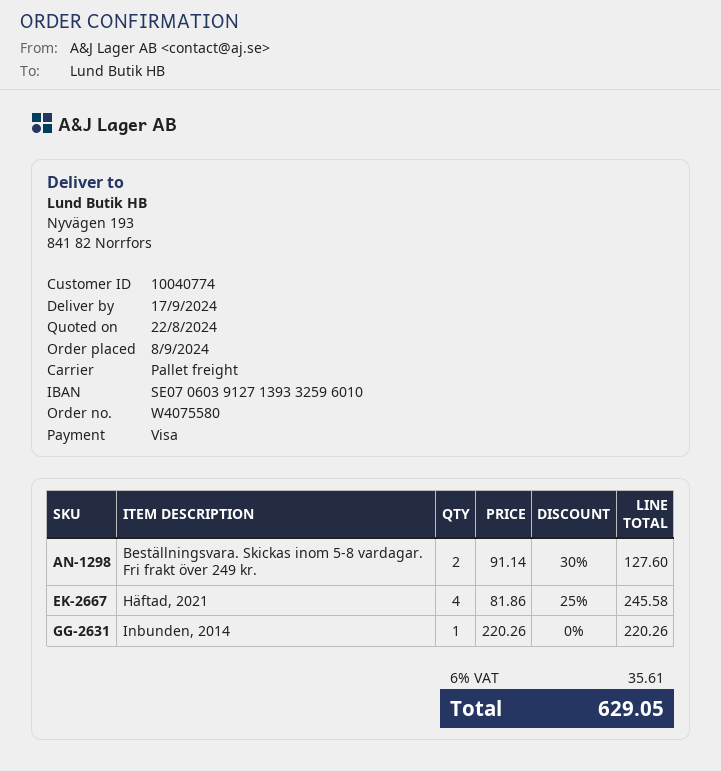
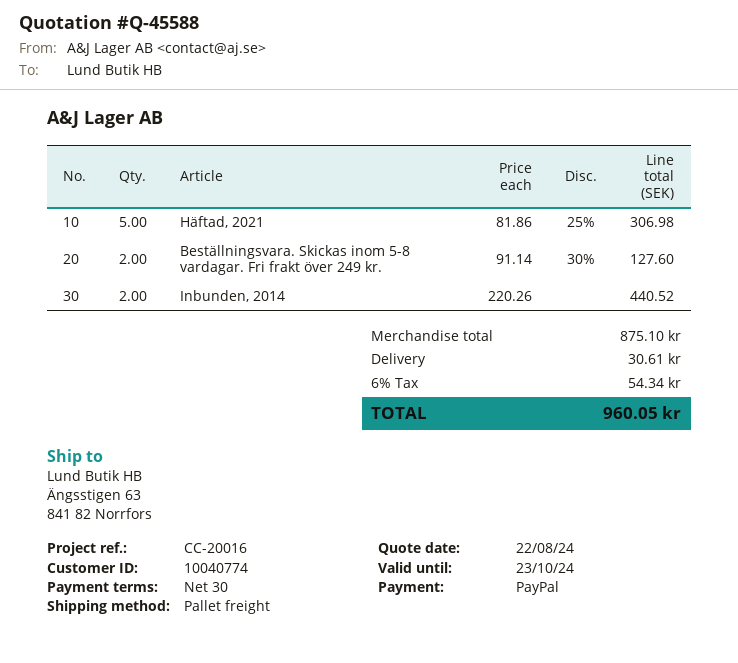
payment method: Visa -> PayPal
ship to: Nyvägen 193, 841 82 Norrfors -> Ängsstigen 63, 841 82 Norrfors
Häftad, 2021: 4 x 81.86 - 25% = 245.58 -> 5 x 81.86 - 25% = 306.98
Inbunden, 2014: 1 x 220.26 = 220.26 -> 2 x 220.26 = 440.52
shipping: none -> 30.61
tax: 6% = 35.61 -> 6% = 54.34
total: 629.05 -> 960.05

